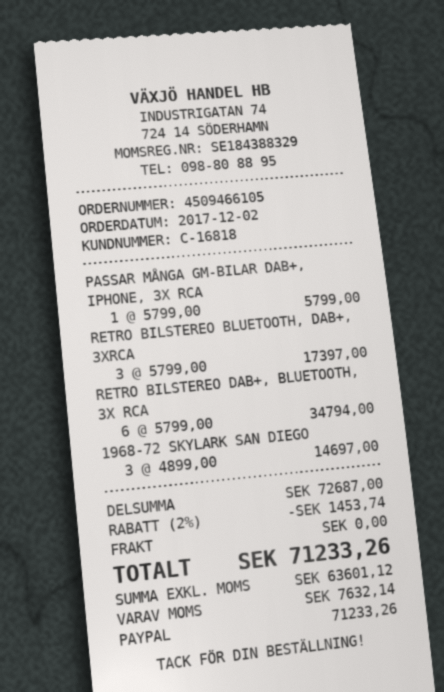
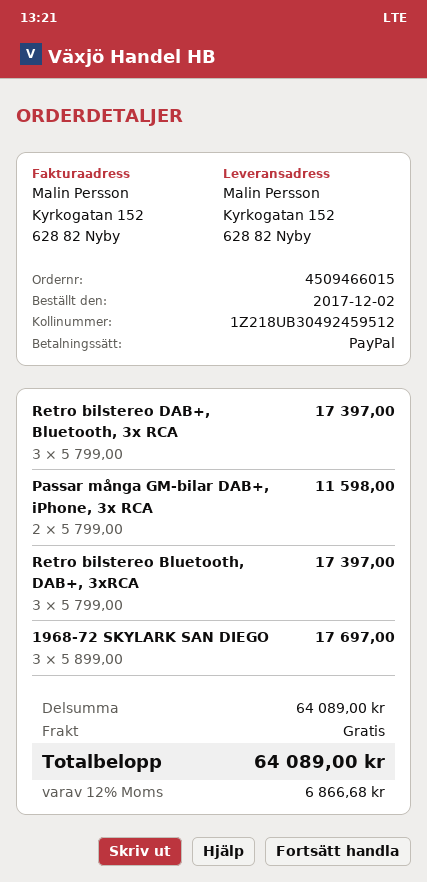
order number: 4509466105 -> 4509466015
PASSAR MÅNGA GM-BILAR DAB+, IPHONE, 3X RCA: 1 x 5799.00 = 5799.00 -> 2 x 5799.00 = 11598.00
RETRO BILSTEREO DAB+, BLUETOOTH, 3X RCA: 6 x 5799.00 = 34794.00 -> 3 x 5799.00 = 17397.00
1968-72 SKYLARK SAN DIEGO: 3 x 4899.00 = 14697.00 -> 3 x 5899.00 = 17697.00
subtotal: 72687.00 -> 64089.00
discount: 2% = 1453.74 -> none
tax: 7632.14 -> 6866.68
total: 71233.26 -> 64089.00

